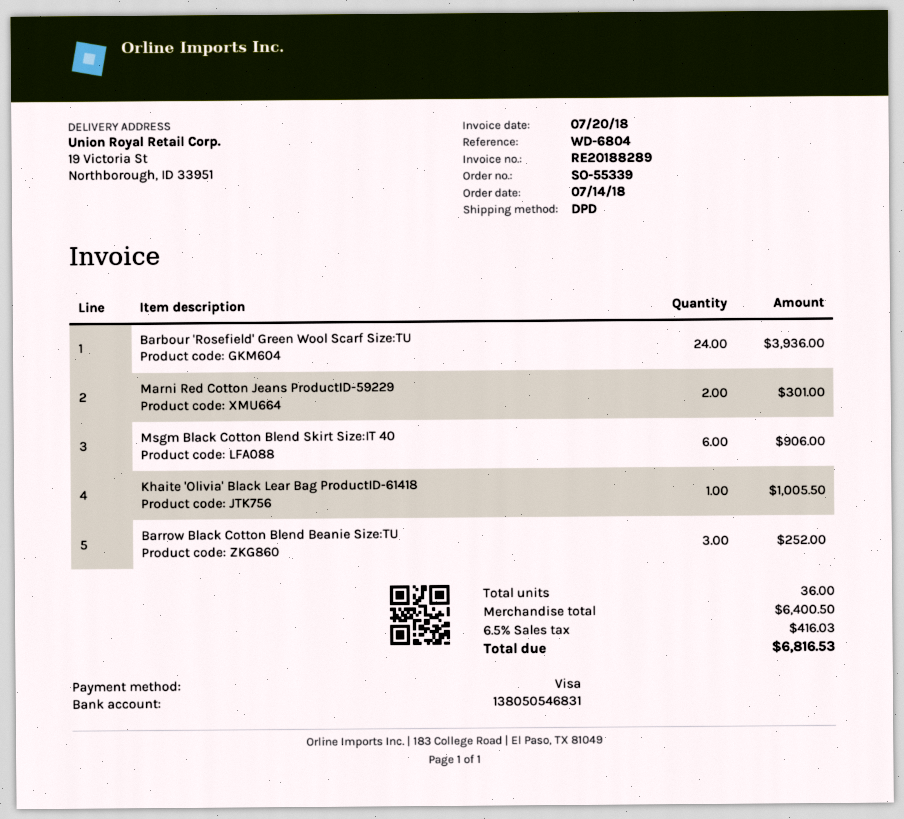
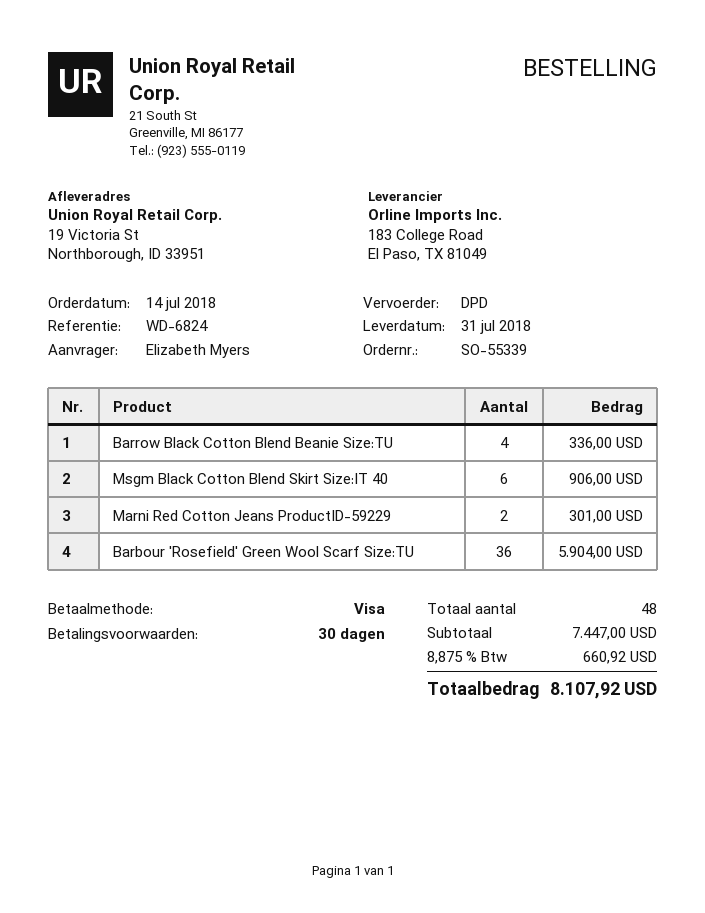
reference: WD-6804 -> WD-6824
Barbour 'Rosefield' Green Wool Scarf Size:TU: 24 for 3936.00 -> 36 for 5904.00
Khaite 'Olivia' Black Lear Bag ProductID-61418: 1 for 1005.50 -> none
Barrow Black Cotton Blend Beanie Size:TU: 3 for 252.00 -> 4 for 336.00
total quantity: 36 -> 48
subtotal: 6400.50 -> 7447.00
tax: 6.5% = 416.03 -> 8.875% = 660.92
total: 6816.53 -> 8107.92

